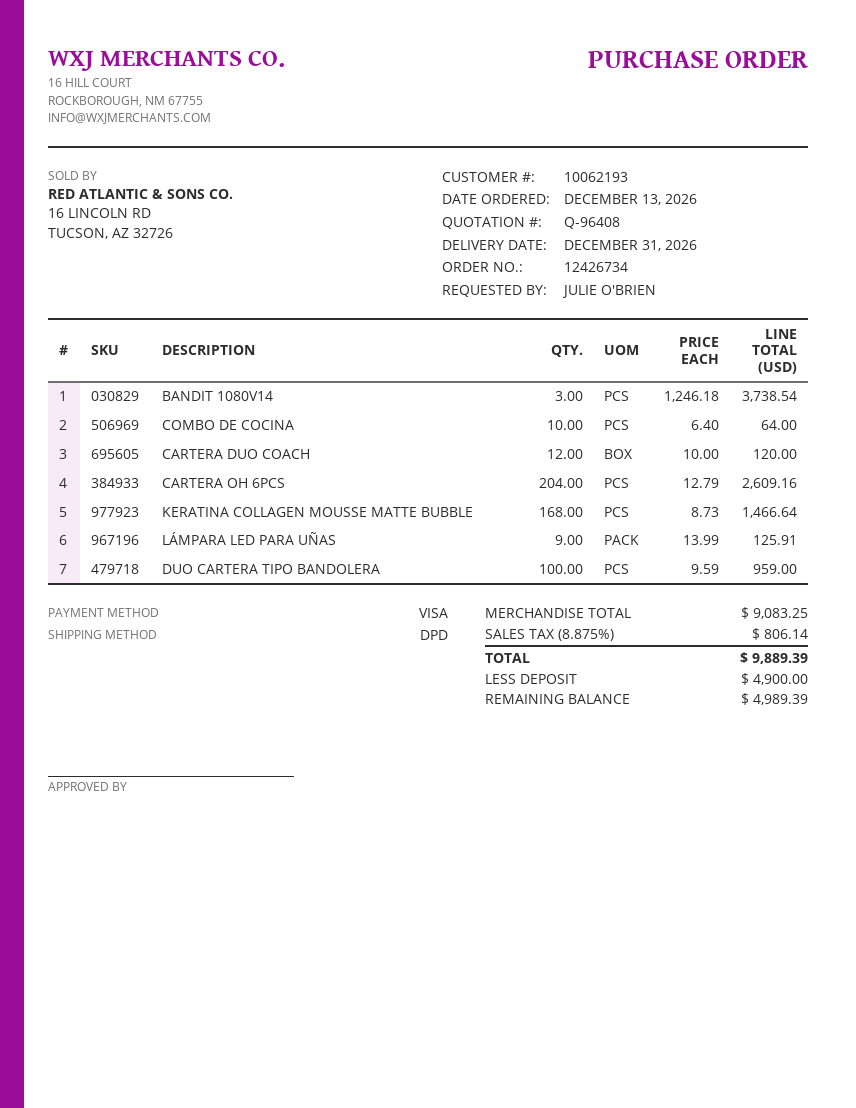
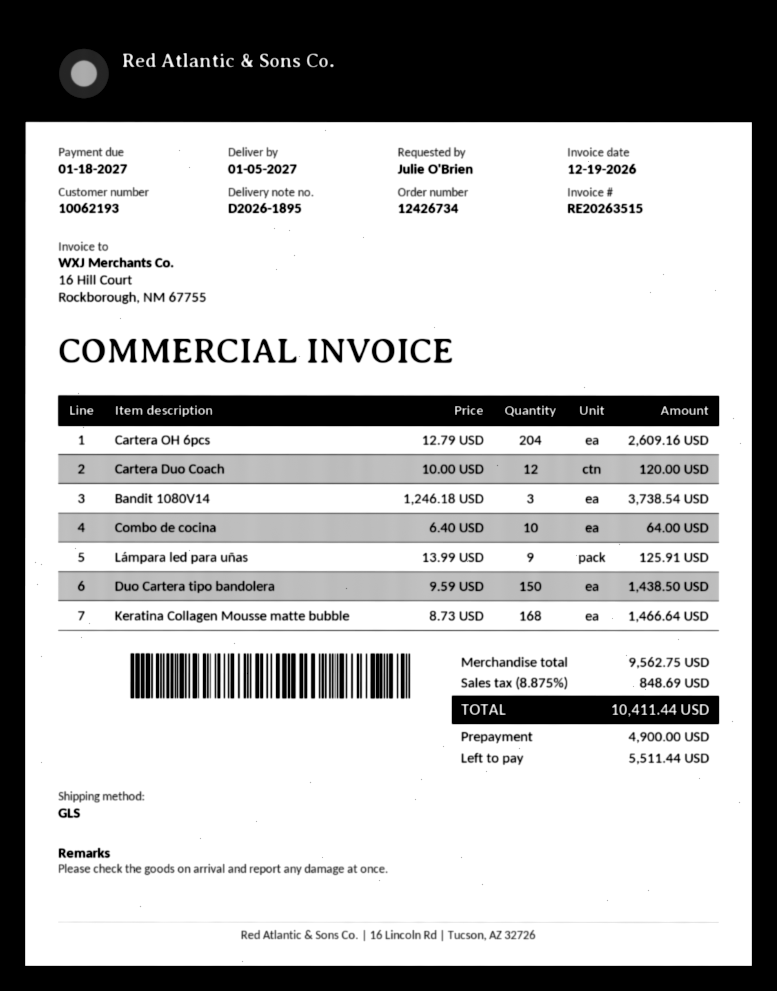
delivery date: 2026-12-31 -> 2027-01-05
shipping method: DPD -> GLS
DUO CARTERA TIPO BANDOLERA: 100 x 9.59 = 959.00 -> 150 x 9.59 = 1438.50
subtotal: 9083.25 -> 9562.75
tax: 8.875% = 806.14 -> 8.875% = 848.69
total: 9889.39 -> 10411.44
balance: 4989.39 -> 5511.44

